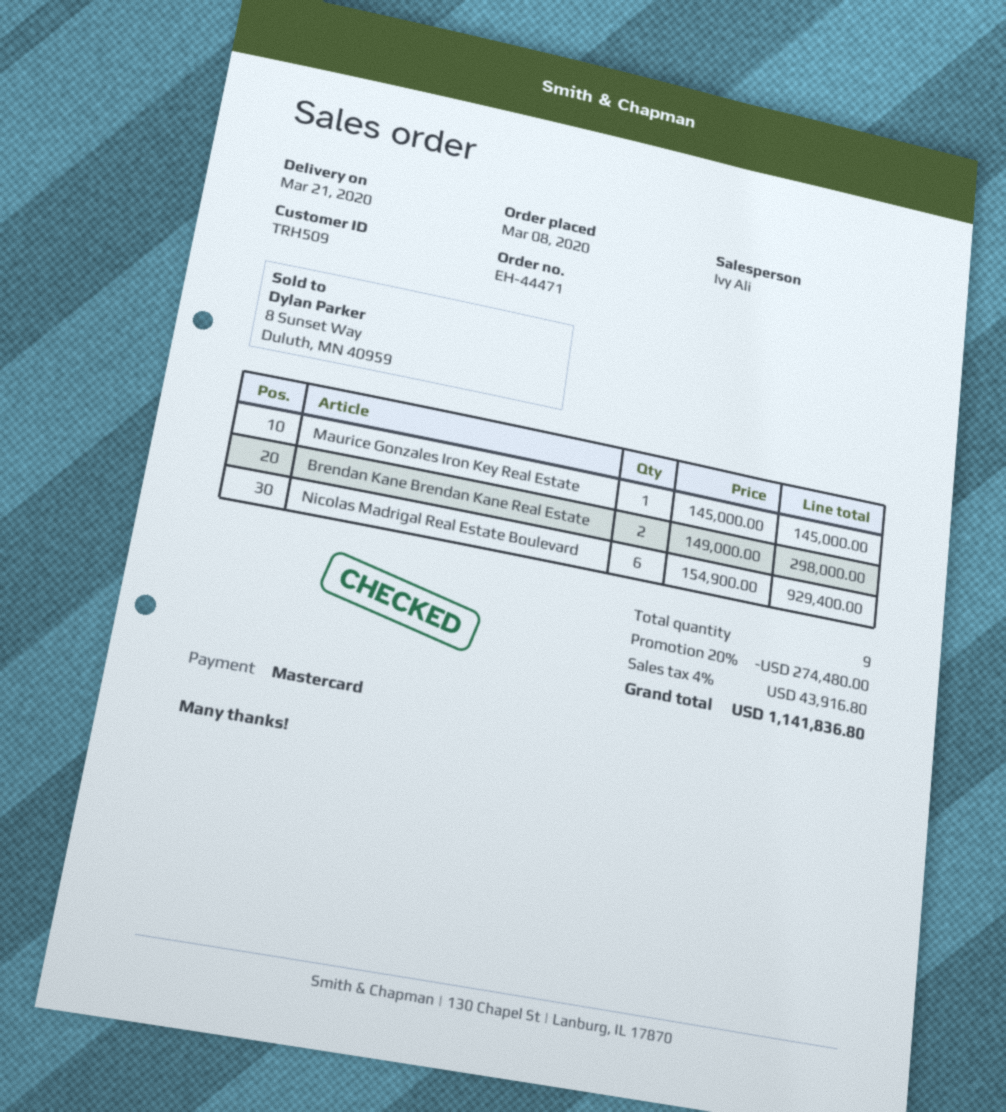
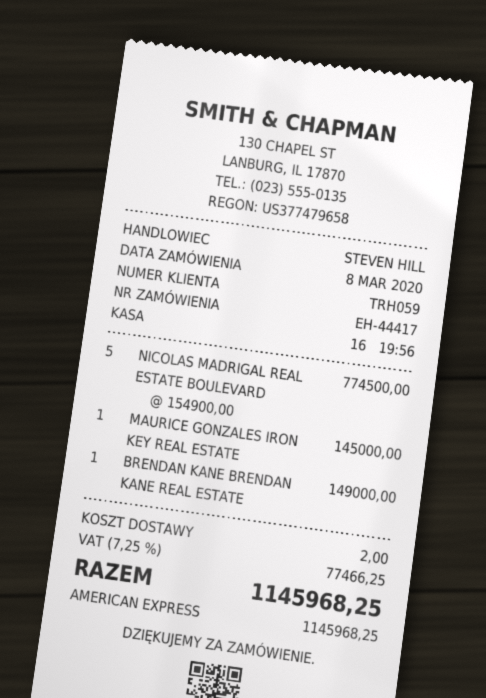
order number: EH-44471 -> EH-44417
customer number: TRH509 -> TRH059
sales rep: Ivy Ali -> STEVEN HILL
payment method: Mastercard -> American Express
Brendan Kane Brendan Kane Real Estate: 2 x 149000.00 = 298000.00 -> 1 x 149000.00 = 149000.00
Nicolas Madrigal Real Estate Boulevard: 6 x 154900.00 = 929400.00 -> 5 x 154900.00 = 774500.00
discount: 20% = 274480.00 -> none
shipping: none -> 2.00
tax: 4% = 43916.80 -> 7.25% = 77466.25
total: 1141836.80 -> 1145968.25

